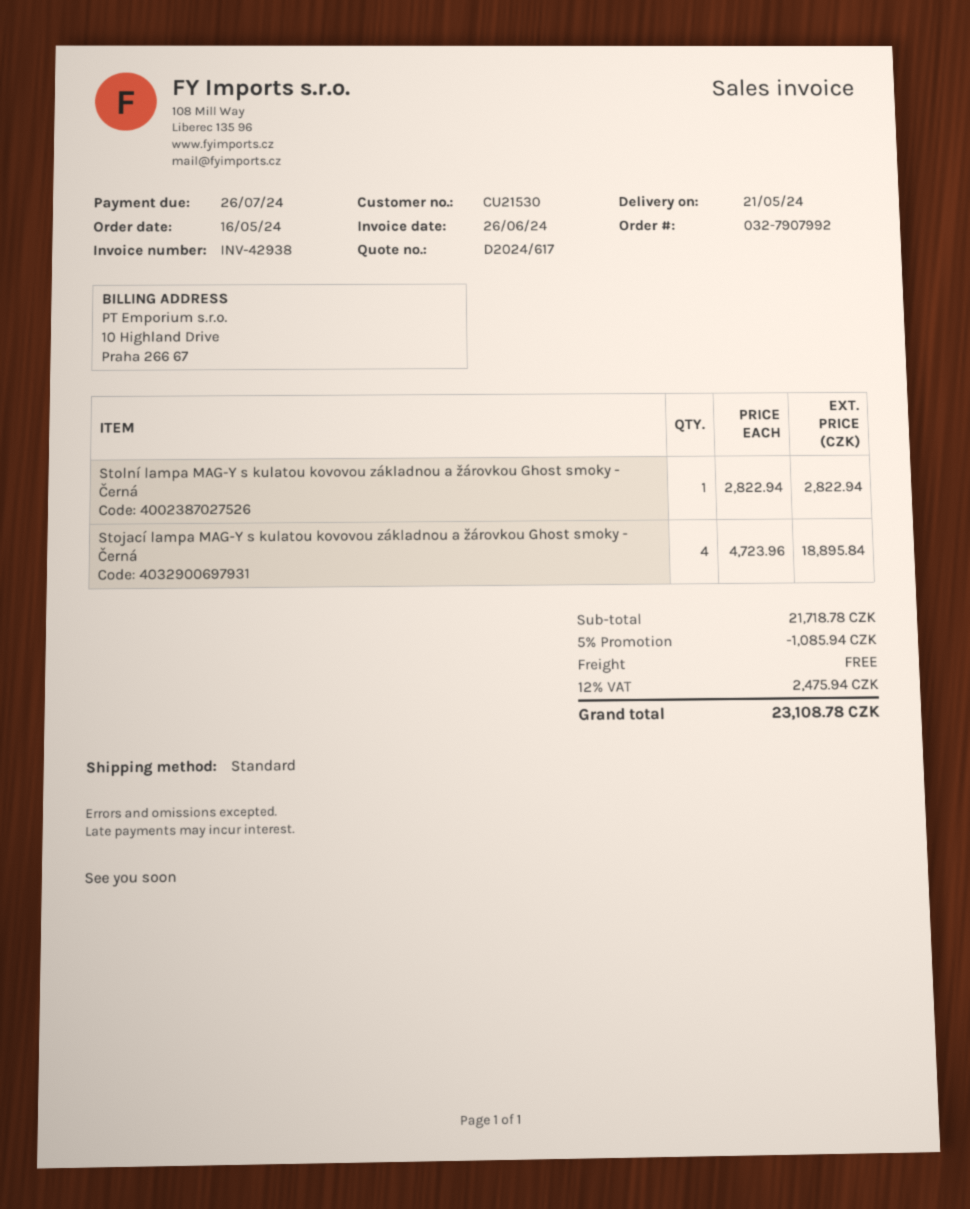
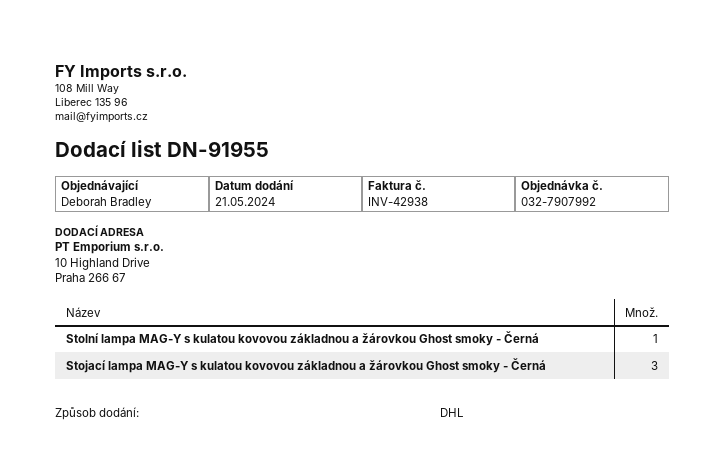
shipping method: standard -> DHL
Stojací lampa MAG-Y s kulatou kovovou základnou a žárovkou Ghost smoky - Černá: 4 -> 3

